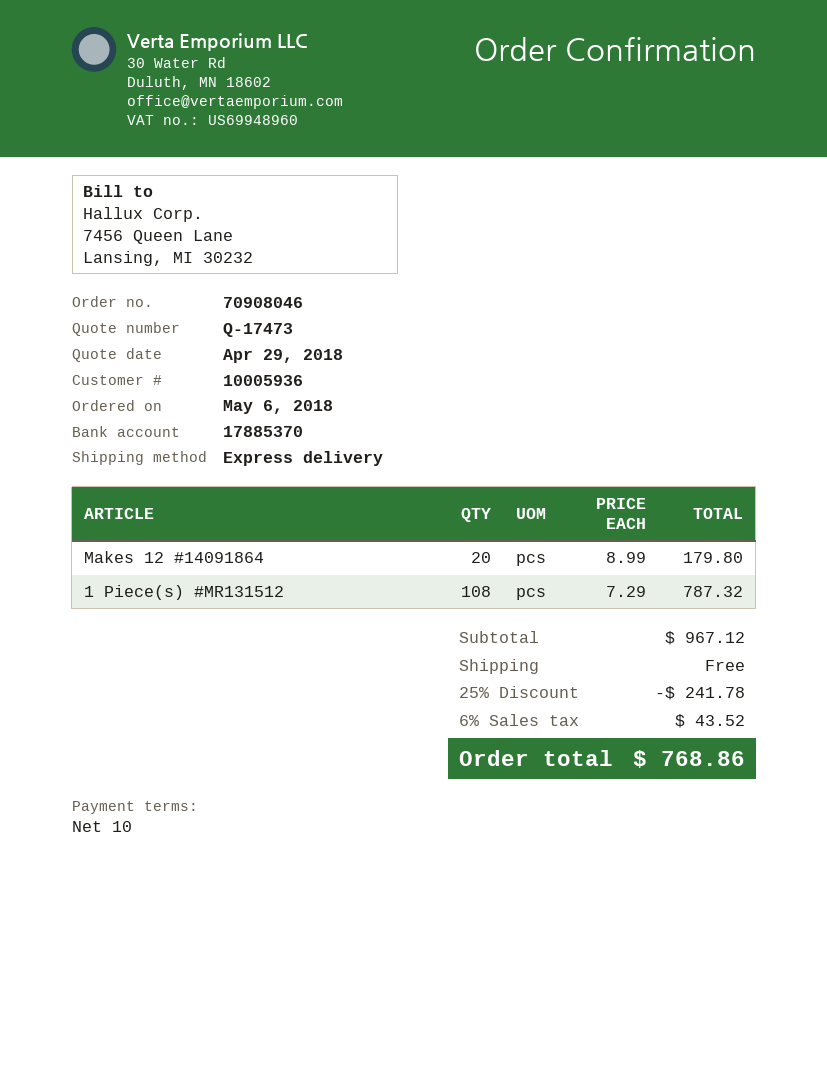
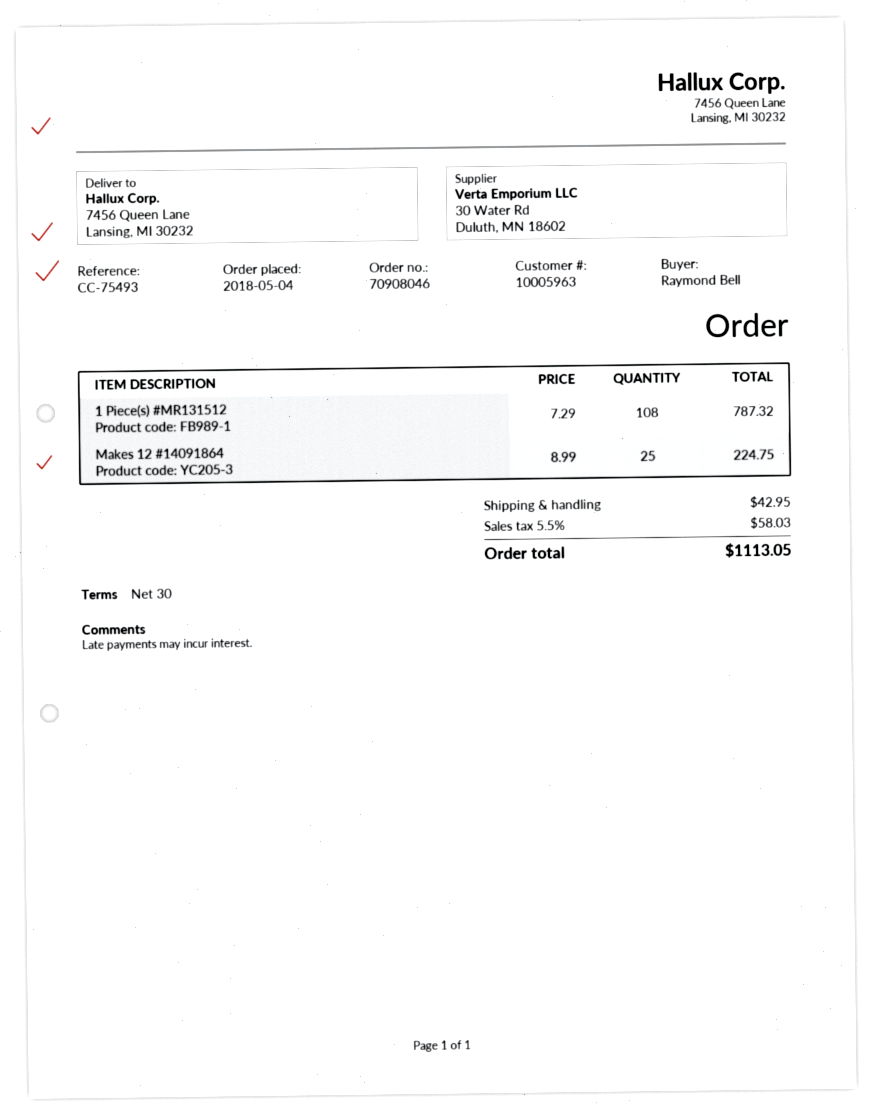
order date: 2018-05-06 -> 2018-05-04
payment terms: 10 days -> 30 days
customer number: 10005936 -> 10005963
Makes 12 #14091864: 20 x 8.99 = 179.80 -> 25 x 8.99 = 224.75
discount: 25% = 241.78 -> none
shipping: 0.00 -> 42.95
tax: 6% = 43.52 -> 5.5% = 58.03
total: 768.86 -> 1113.05

